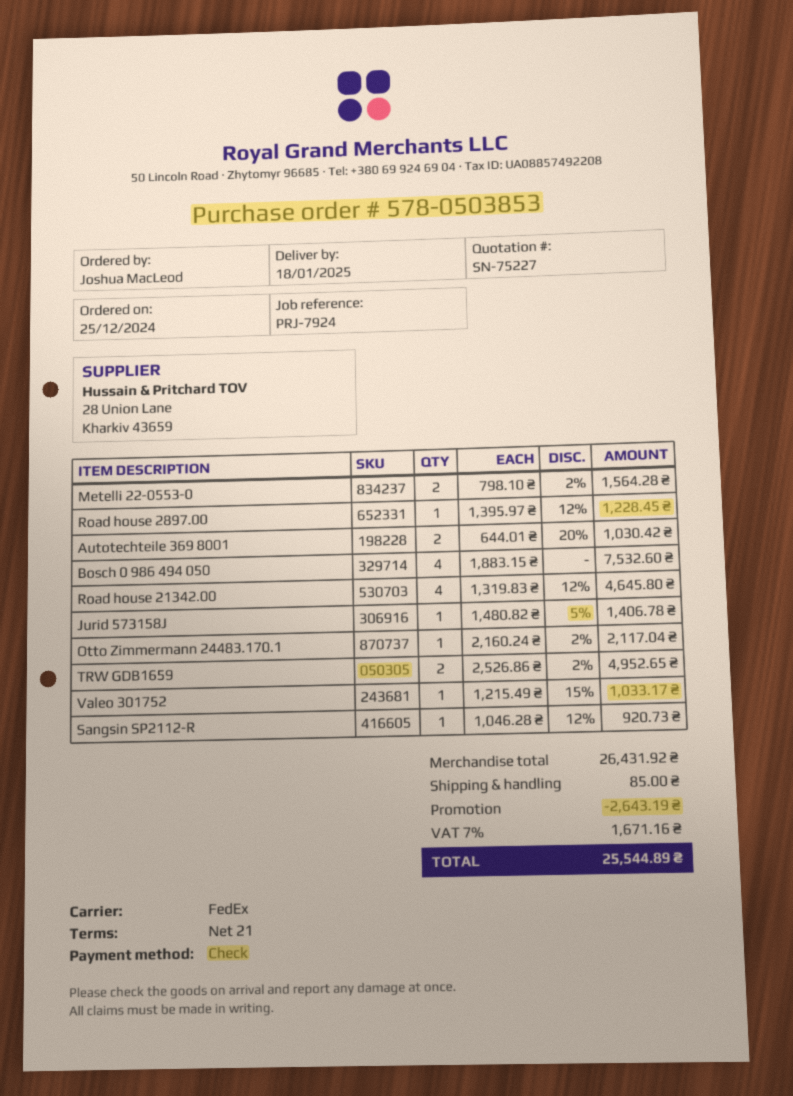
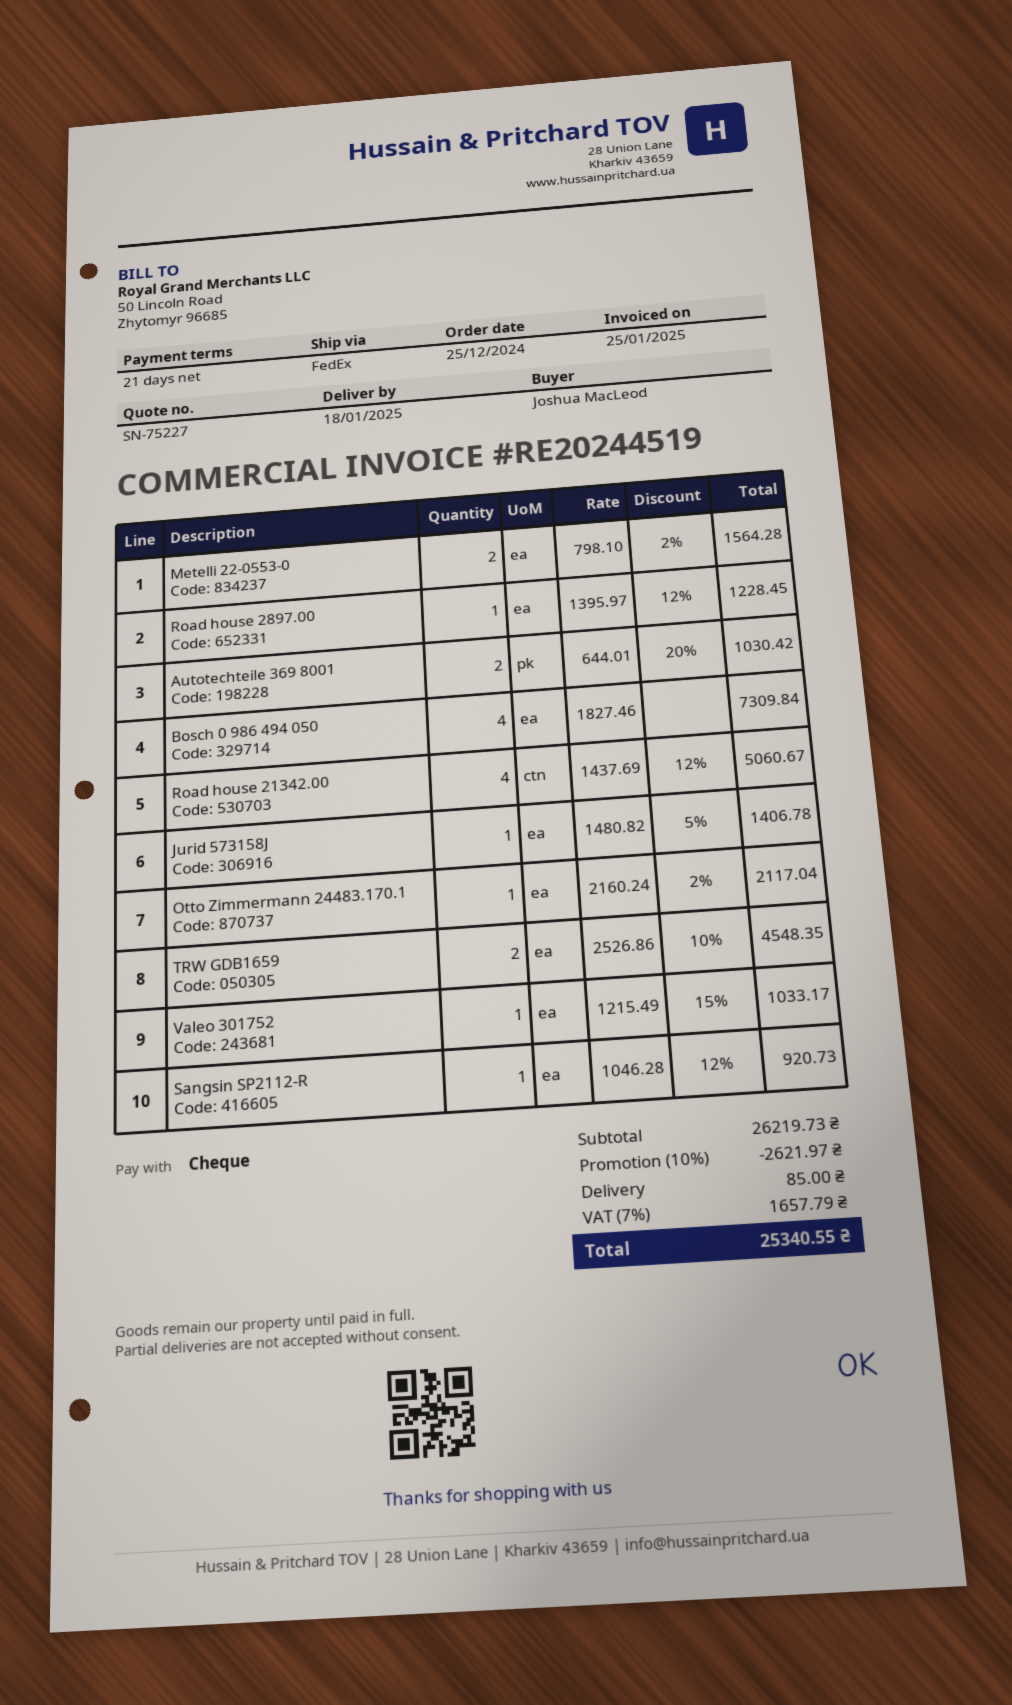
Bosch 0 986 494 050: 4 x 1883.15 = 7532.60 -> 4 x 1827.46 = 7309.84
Road house 21342.00: 4 x 1319.83 - 12% = 4645.80 -> 4 x 1437.69 - 12% = 5060.67
TRW GDB1659: 2 x 2526.86 - 2% = 4952.65 -> 2 x 2526.86 - 10% = 4548.35
subtotal: 26431.92 -> 26219.73
discount: 2643.19 -> 2621.97
tax: 7% = 1671.16 -> 7% = 1657.79
total: 25544.89 -> 25340.55

